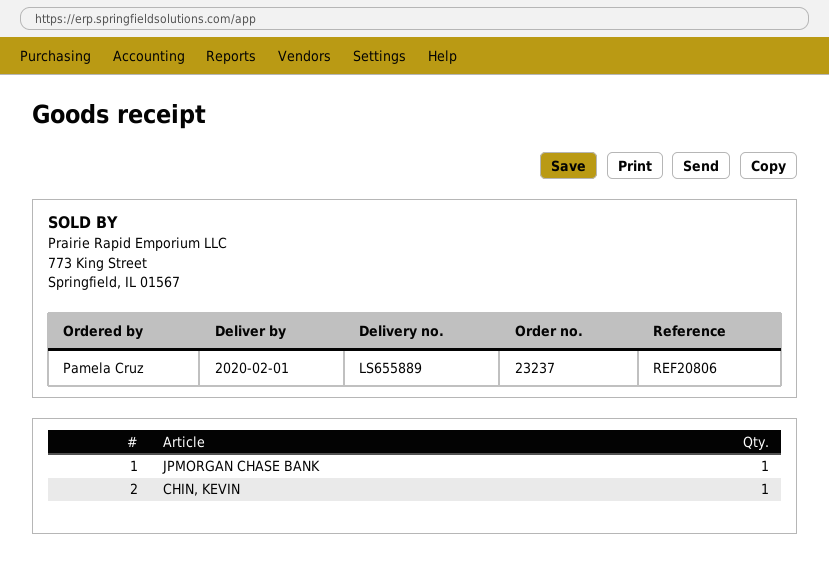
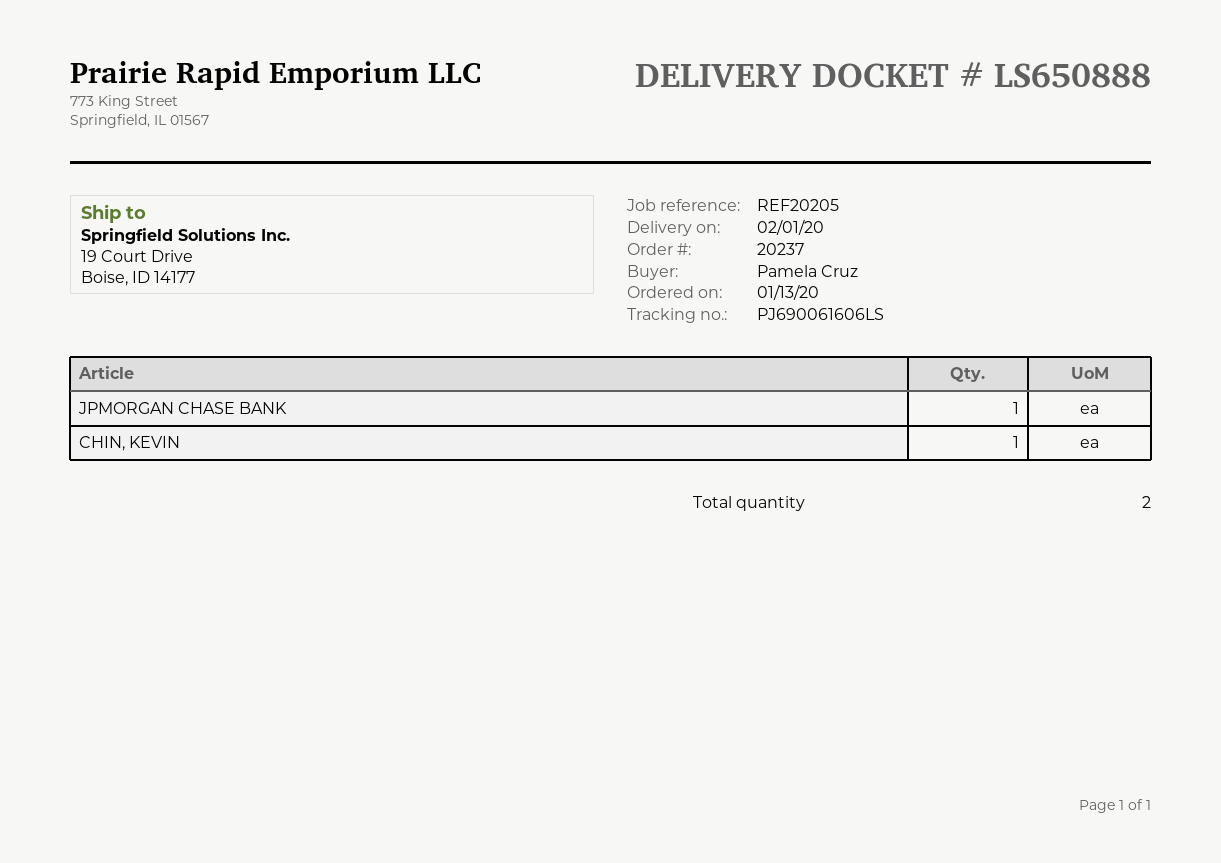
order number: 23237 -> 20237
delivery note number: LS655889 -> LS650888
reference: REF20806 -> REF20205

